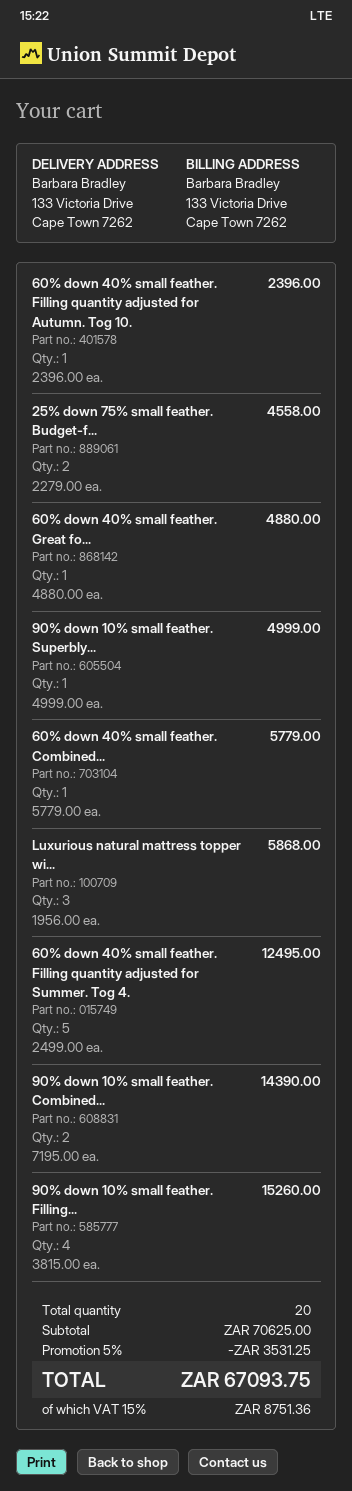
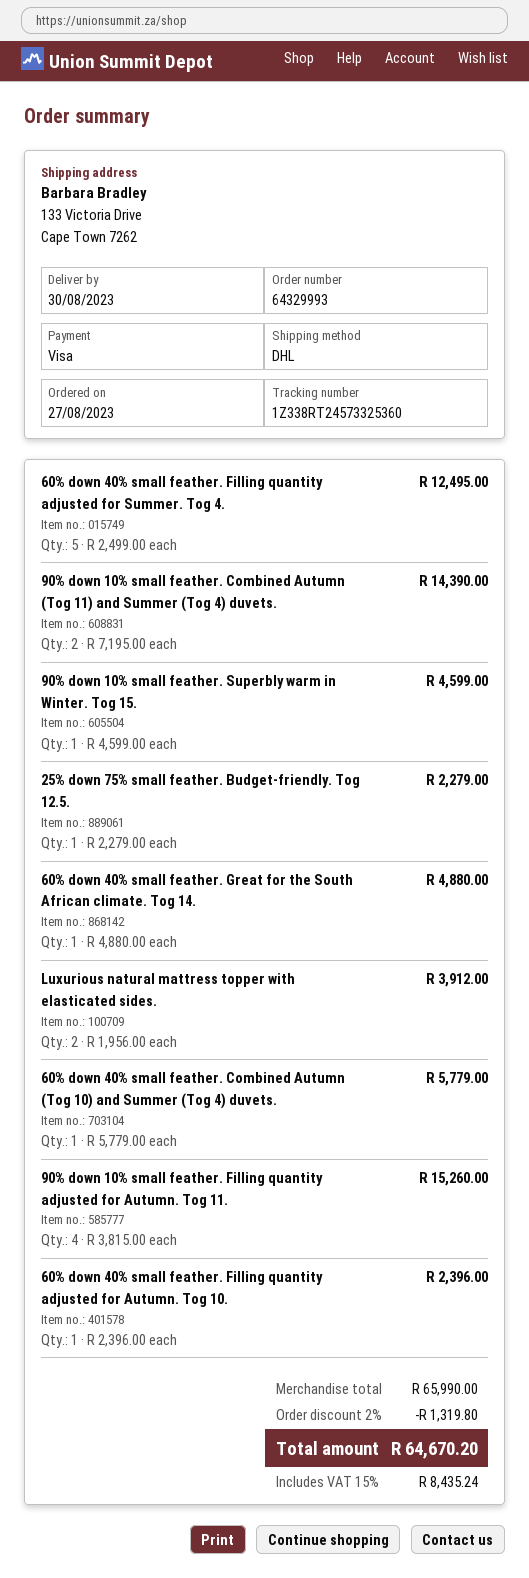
25% down 75% small feather. Budget-f...: 2 x 2279.00 = 4558.00 -> 1 x 2279.00 = 2279.00
90% down 10% small feather. Superbly...: 1 x 4999.00 = 4999.00 -> 1 x 4599.00 = 4599.00
Luxurious natural mattress topper wi...: 3 x 1956.00 = 5868.00 -> 2 x 1956.00 = 3912.00
subtotal: 70625.00 -> 65990.00
discount: 5% = 3531.25 -> 2% = 1319.80
tax: 15% = 8751.36 -> 15% = 8435.24
total: 67093.75 -> 64670.20

